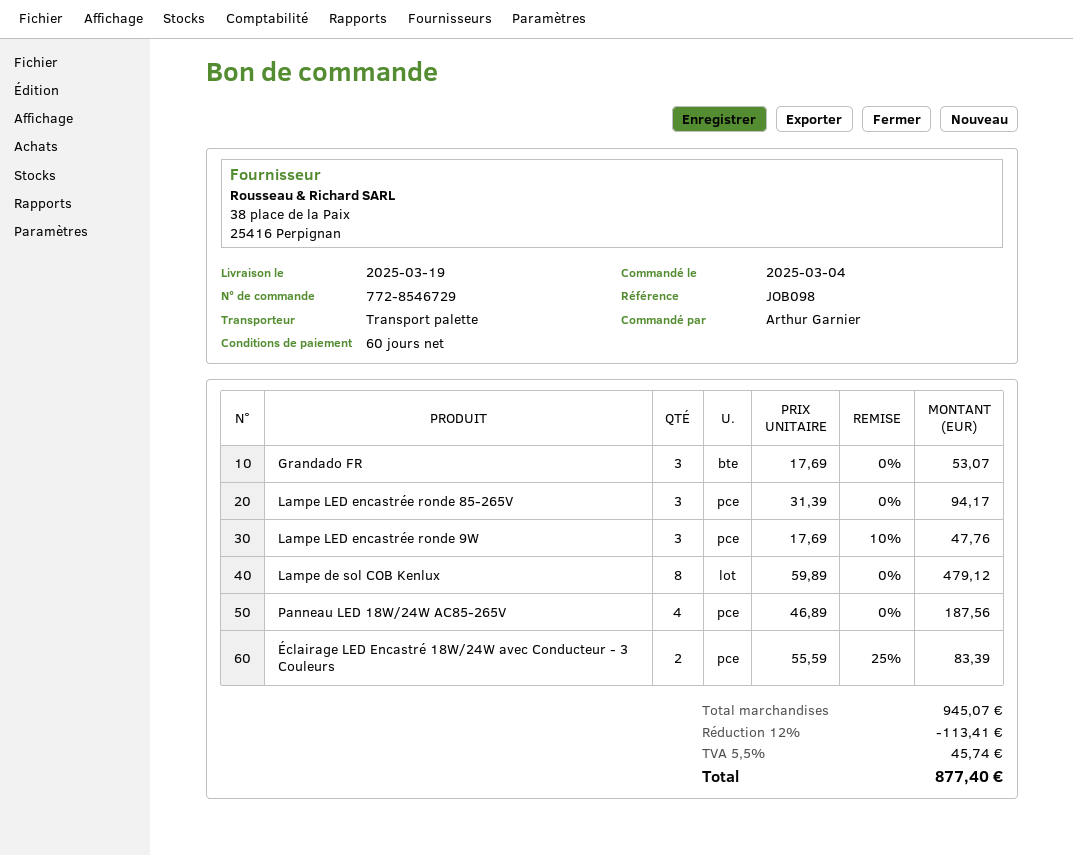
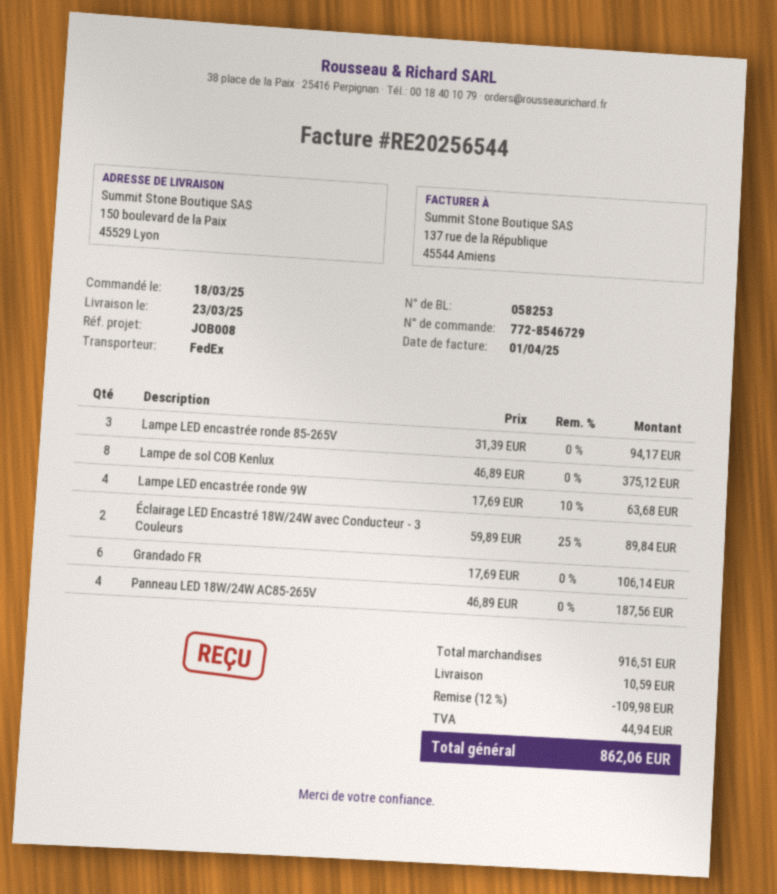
order date: 2025-03-04 -> 2025-03-18
delivery date: 2025-03-19 -> 2025-03-23
reference: JOB098 -> JOB008
shipping method: pallet freight -> FedEx
Grandado FR: 3 x 17.69 = 53.07 -> 6 x 17.69 = 106.14
Lampe LED encastrée ronde 9W: 3 x 17.69 - 10% = 47.76 -> 4 x 17.69 - 10% = 63.68
Lampe de sol COB Kenlux: 8 x 59.89 = 479.12 -> 8 x 46.89 = 375.12
Éclairage LED Encastré 18W/24W avec Conducteur - 3 Couleurs: 2 x 55.59 - 25% = 83.39 -> 2 x 59.89 - 25% = 89.84
subtotal: 945.07 -> 916.51
discount: 12% = 113.41 -> 12% = 109.98
shipping: none -> 10.59
tax: 45.74 -> 44.94
total: 877.40 -> 862.06

